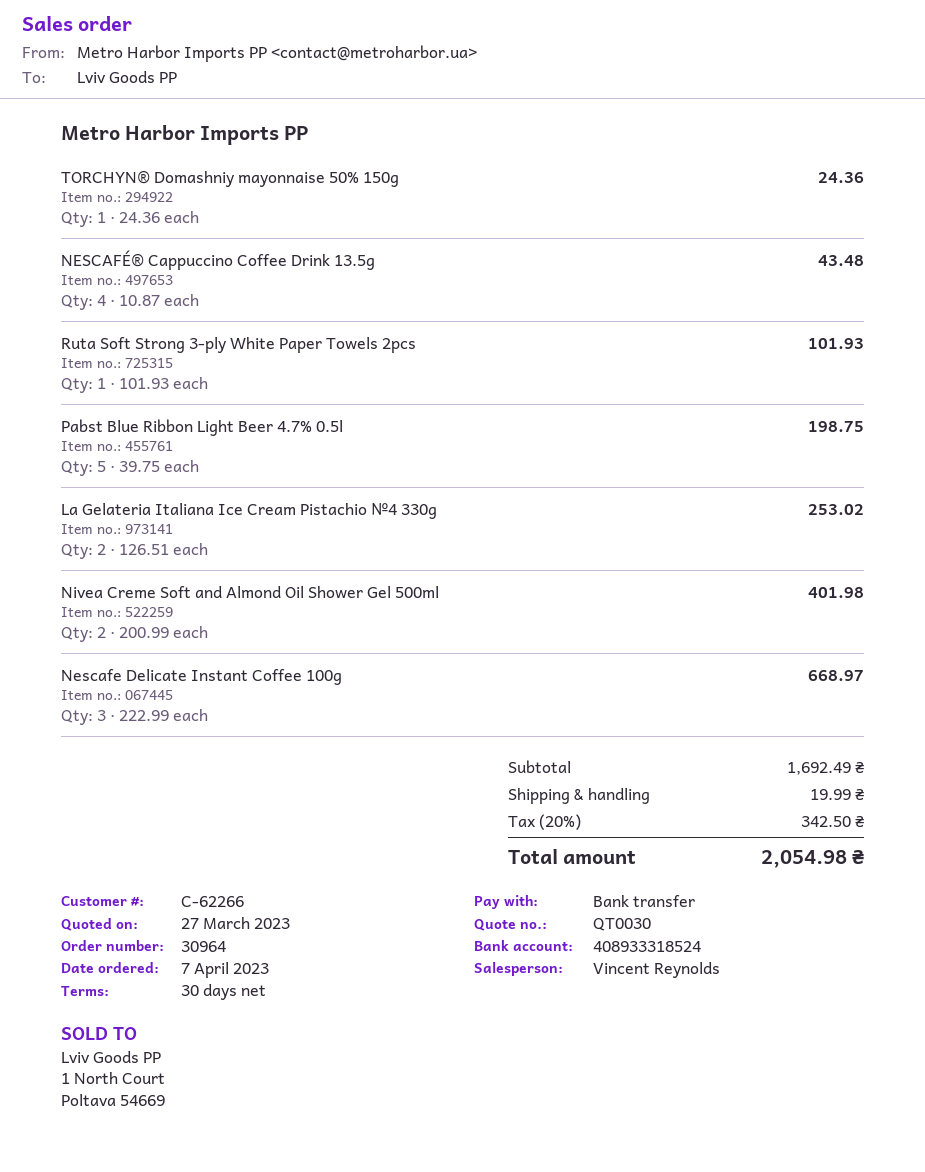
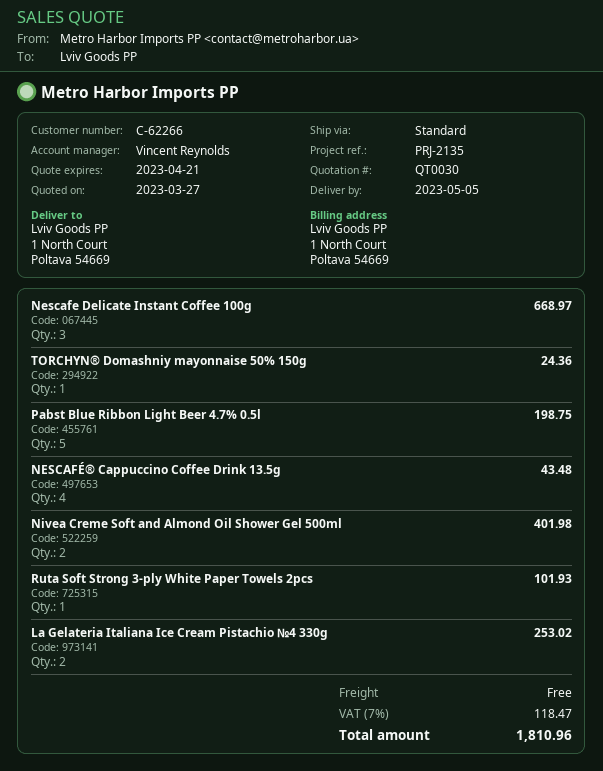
shipping: 19.99 -> 0.00
tax: 20% = 342.50 -> 7% = 118.47
total: 2054.98 -> 1810.96

